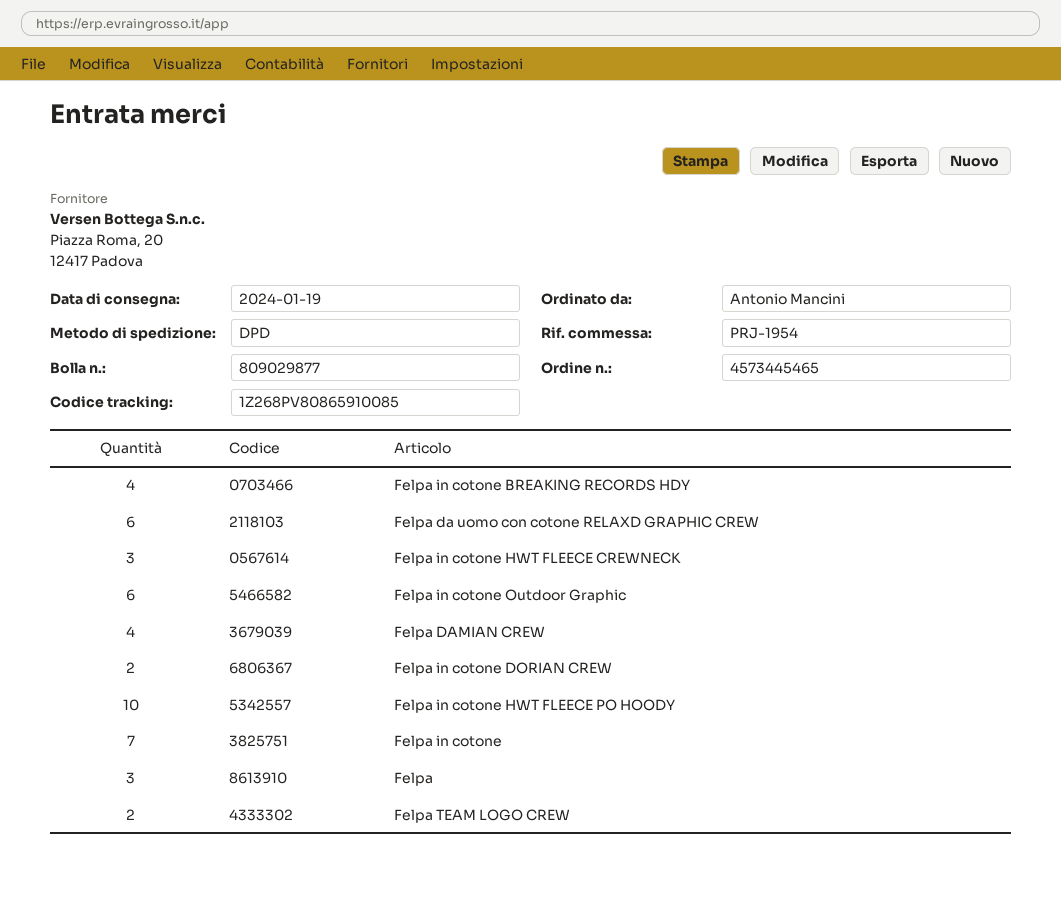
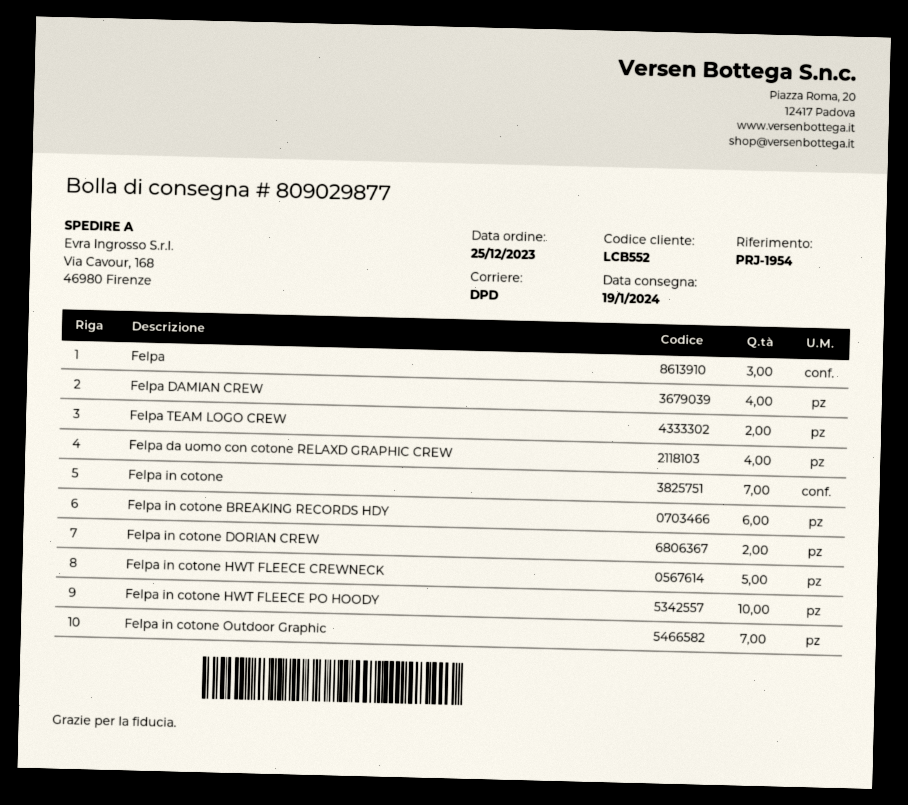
Felpa in cotone BREAKING RECORDS HDY: 4 -> 6
Felpa da uomo con cotone RELAXD GRAPHIC CREW: 6 -> 4
Felpa in cotone HWT FLEECE CREWNECK: 3 -> 5
Felpa in cotone Outdoor Graphic: 6 -> 7

